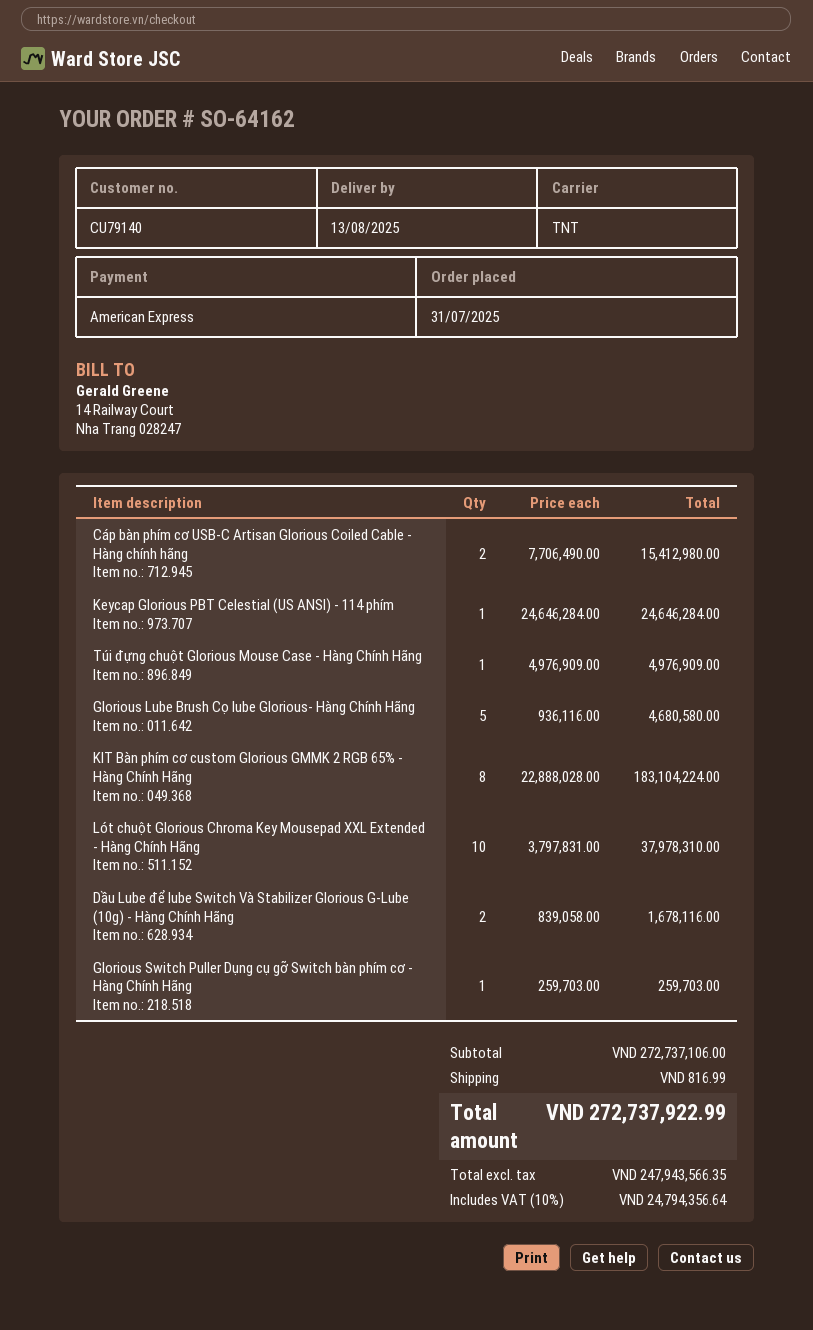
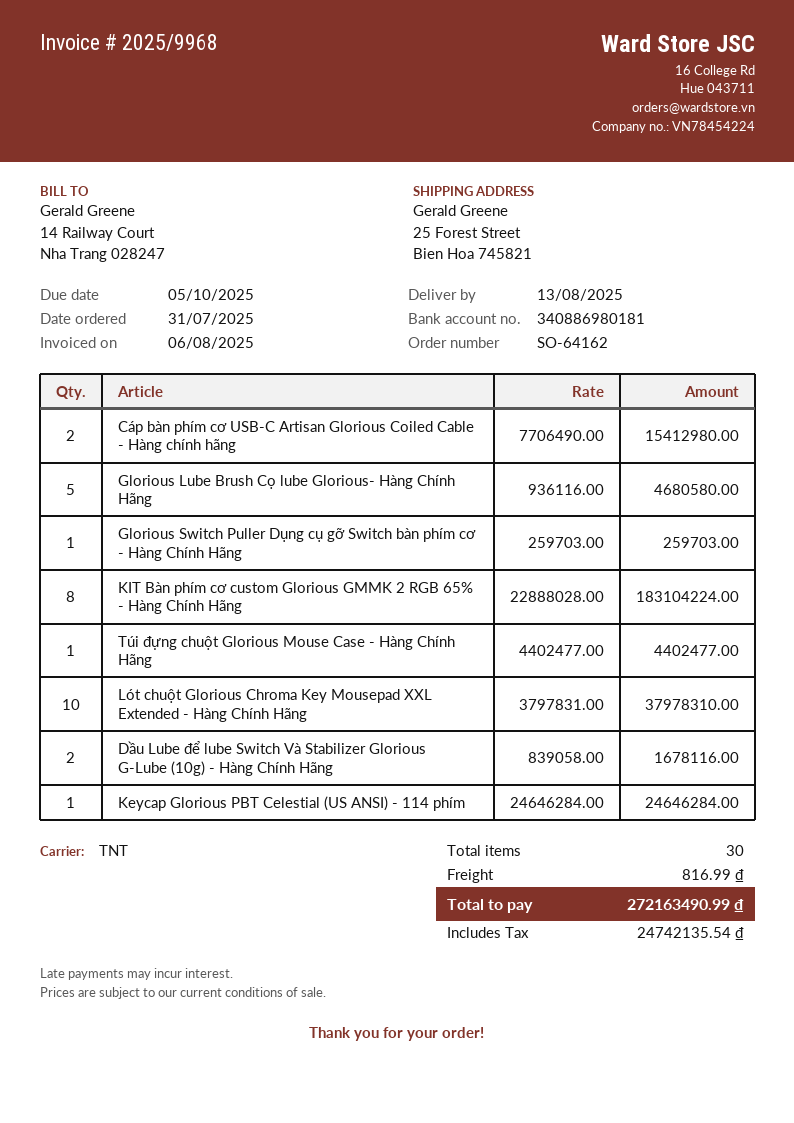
Túi đựng chuột Glorious Mouse Case - Hàng Chính Hãng: 1 x 4976909.00 = 4976909.00 -> 1 x 4402477.00 = 4402477.00
tax: 24794356.64 -> 24742135.54
total: 272737922.99 -> 272163490.99

